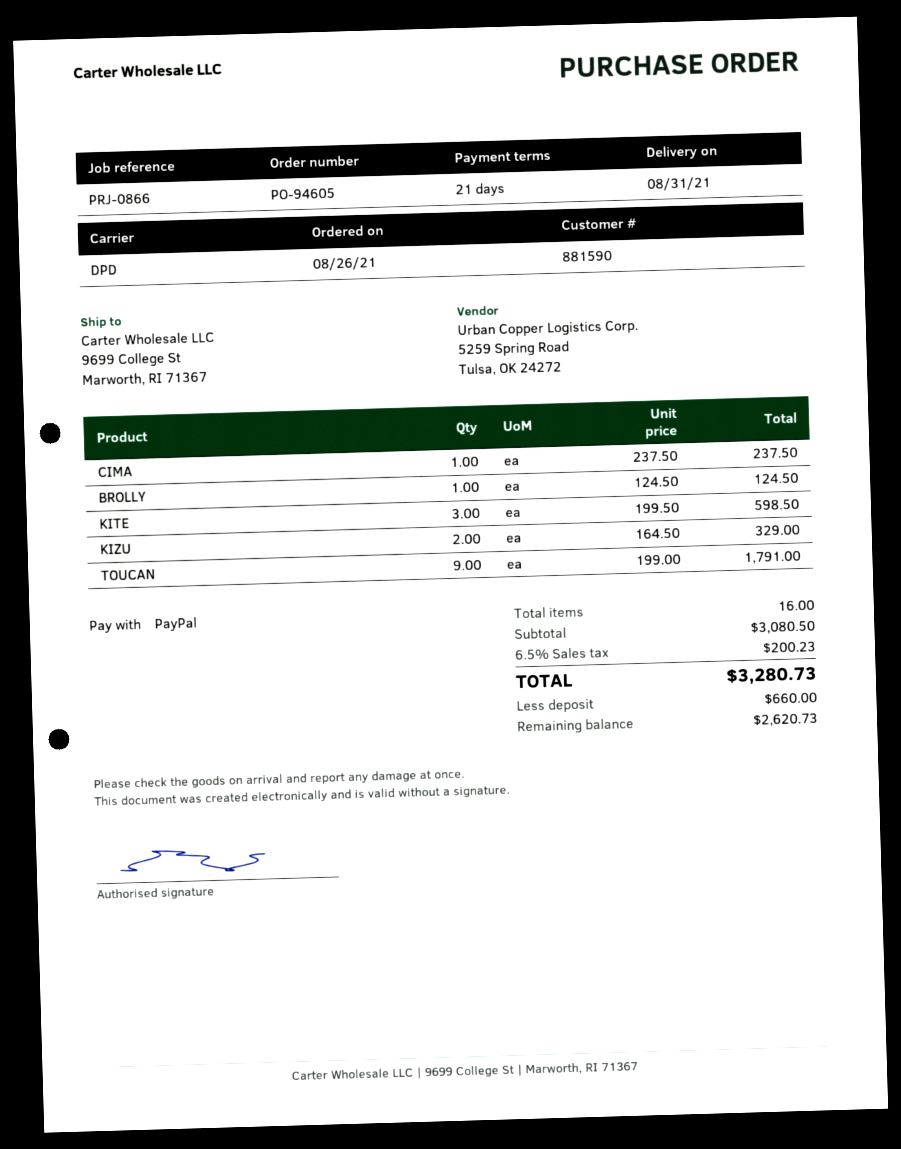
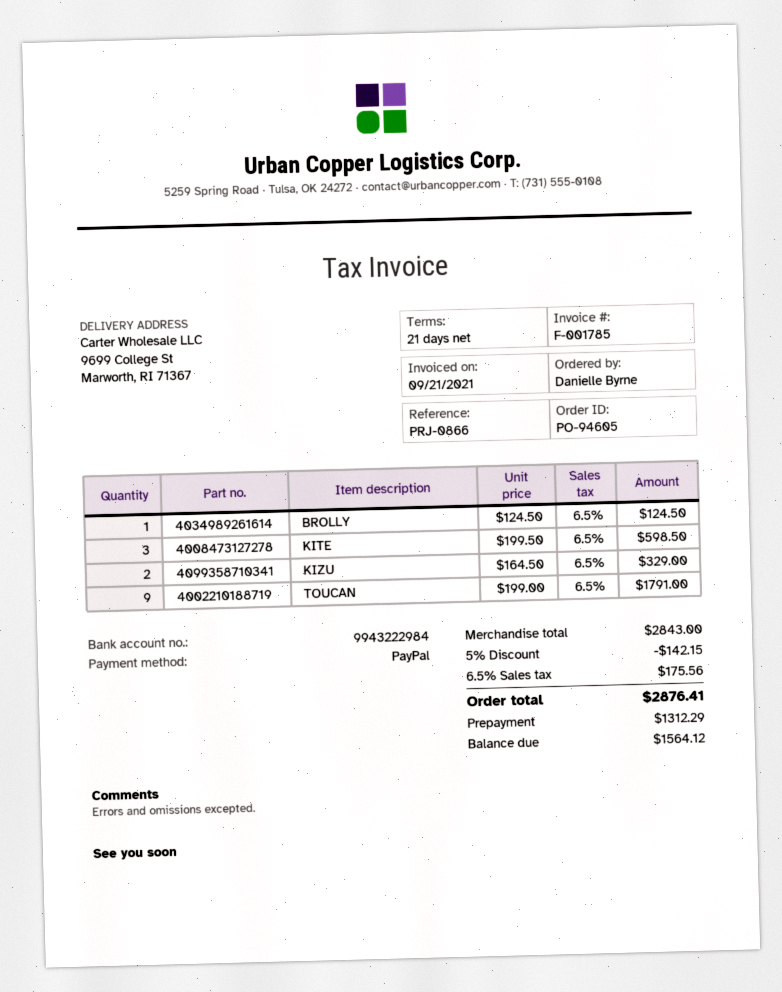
CIMA: 1 x 237.50 = 237.50 -> none
subtotal: 3080.50 -> 2843.00
discount: none -> 5% = 142.15
tax: 6.5% = 200.23 -> 6.5% = 175.56
total: 3280.73 -> 2876.41
deposit: 660.00 -> 1312.29
balance: 2620.73 -> 1564.12

